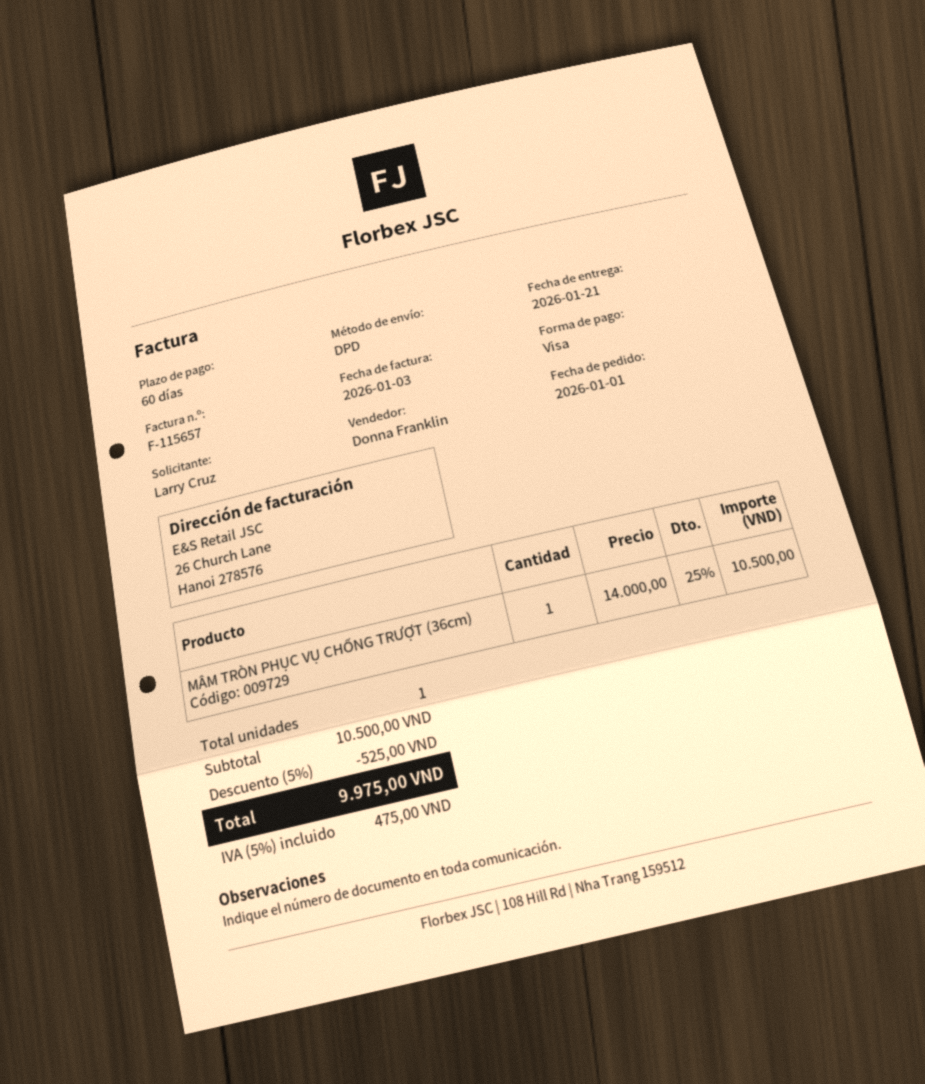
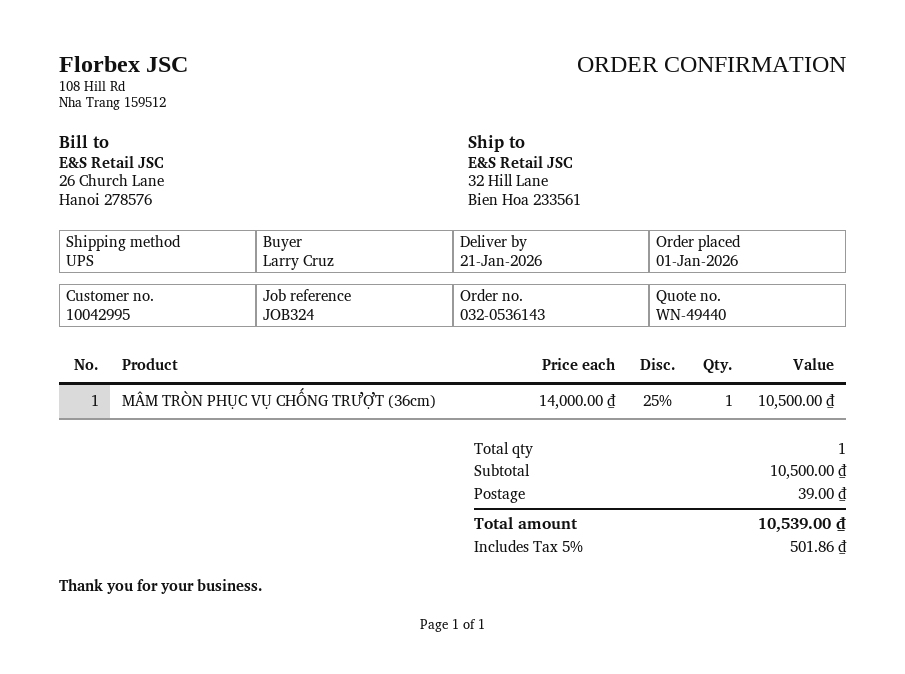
shipping method: DPD -> UPS
discount: 5% = 525.00 -> none
shipping: none -> 39.00
tax: 5% = 475.00 -> 5% = 501.86
total: 9975.00 -> 10539.00

